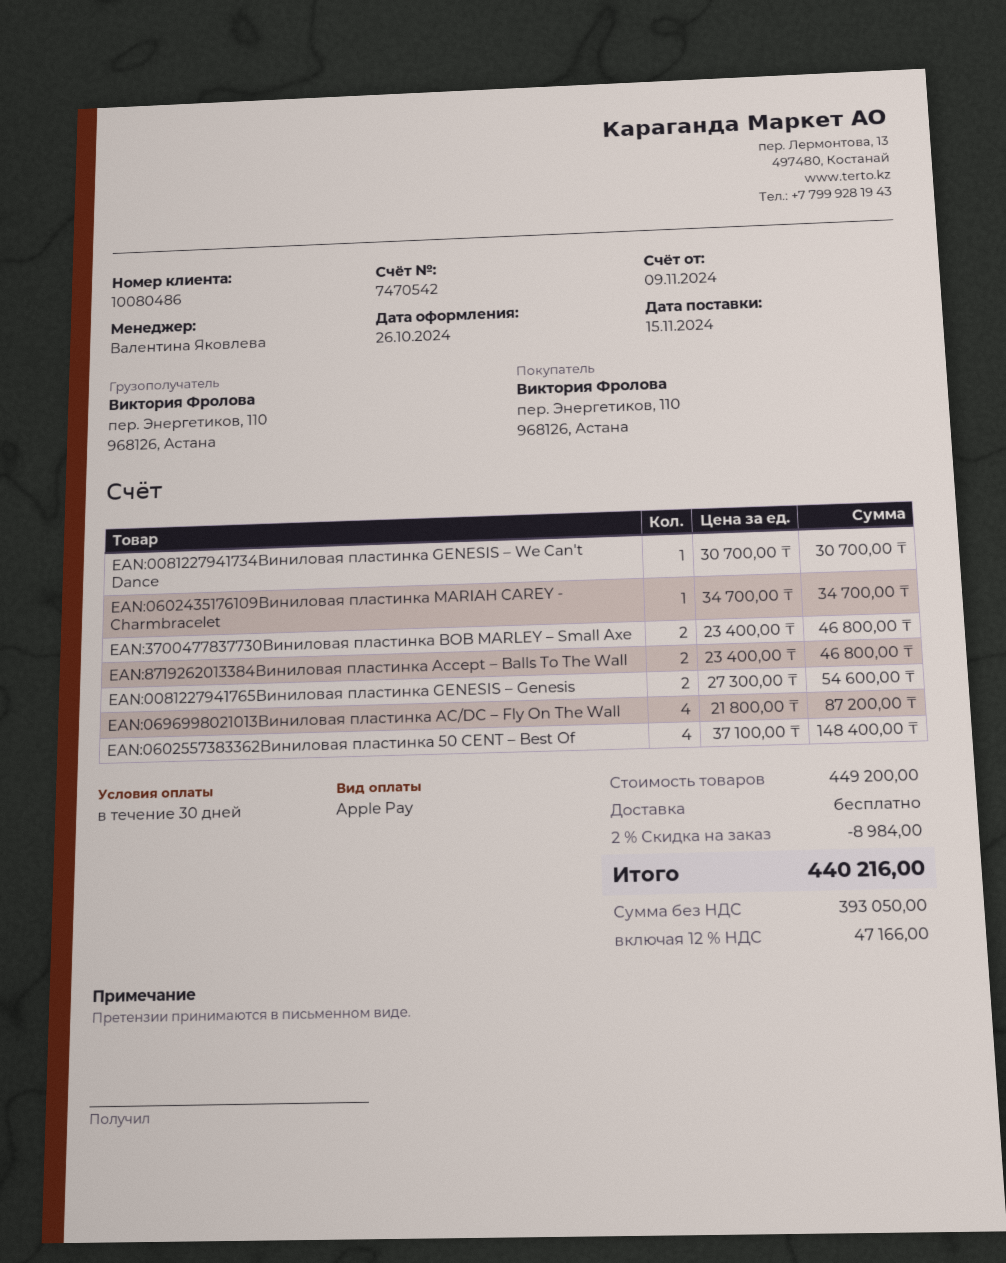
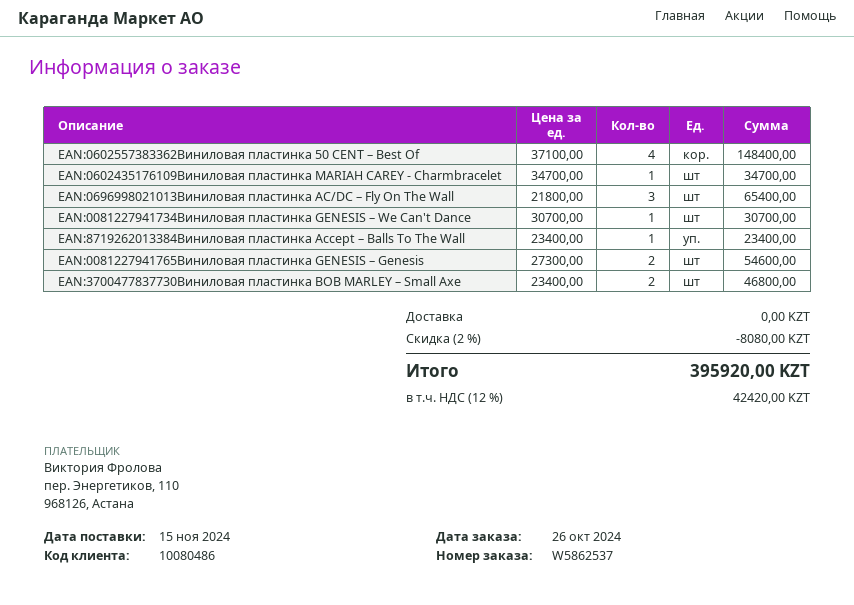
EAN:8719262013384Виниловая пластинка Accept – Balls To The Wall: 2 x 23400.00 = 46800.00 -> 1 x 23400.00 = 23400.00
EAN:0696998021013Виниловая пластинка AC/DC – Fly On The Wall: 4 x 21800.00 = 87200.00 -> 3 x 21800.00 = 65400.00
discount: 2% = 8984.00 -> 2% = 8080.00
tax: 12% = 47166.00 -> 12% = 42420.00
total: 440216.00 -> 395920.00

